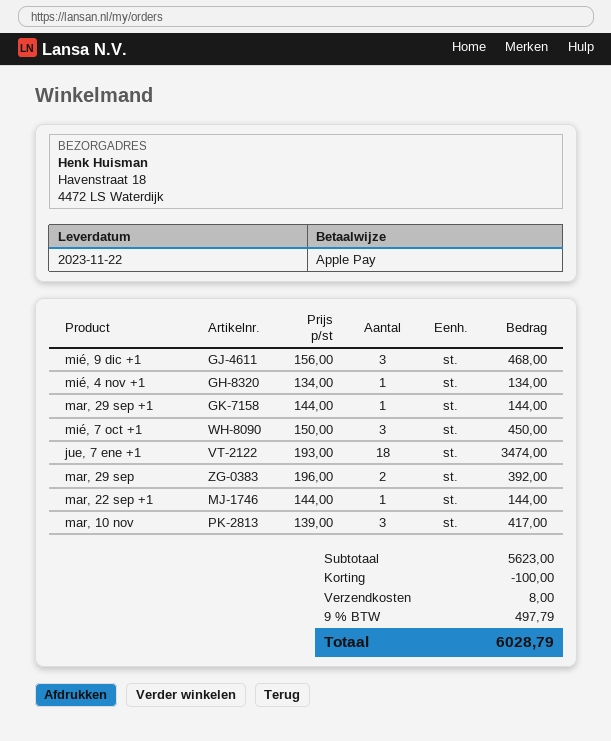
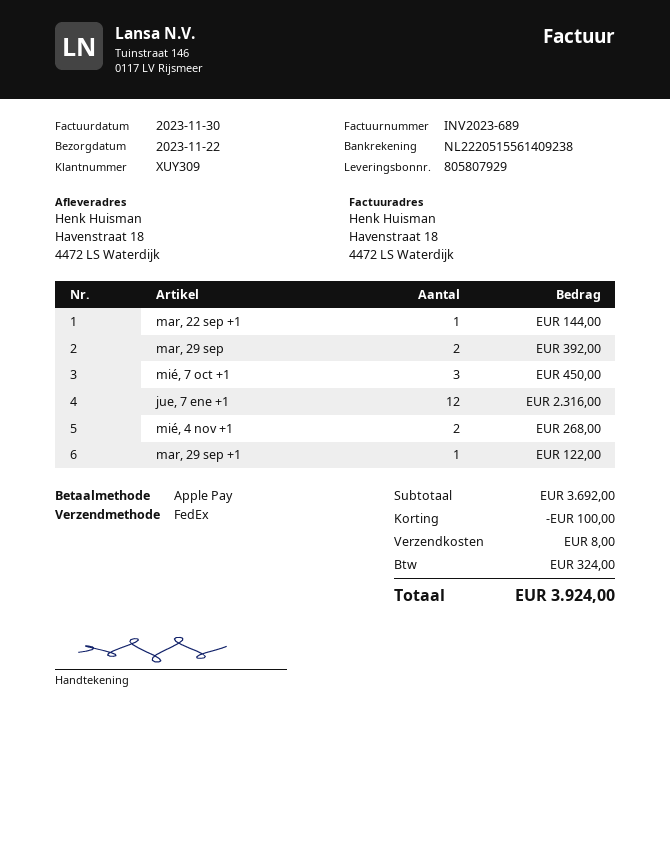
mié, 9 dic +1: 3 for 468.00 -> none
mié, 4 nov +1: 1 for 134.00 -> 2 for 268.00
mar, 29 sep +1: 1 for 144.00 -> 1 for 122.00
jue, 7 ene +1: 18 for 3474.00 -> 12 for 2316.00
mar, 10 nov: 3 for 417.00 -> none
subtotal: 5623.00 -> 3692.00
tax: 497.79 -> 324.00
total: 6028.79 -> 3924.00

